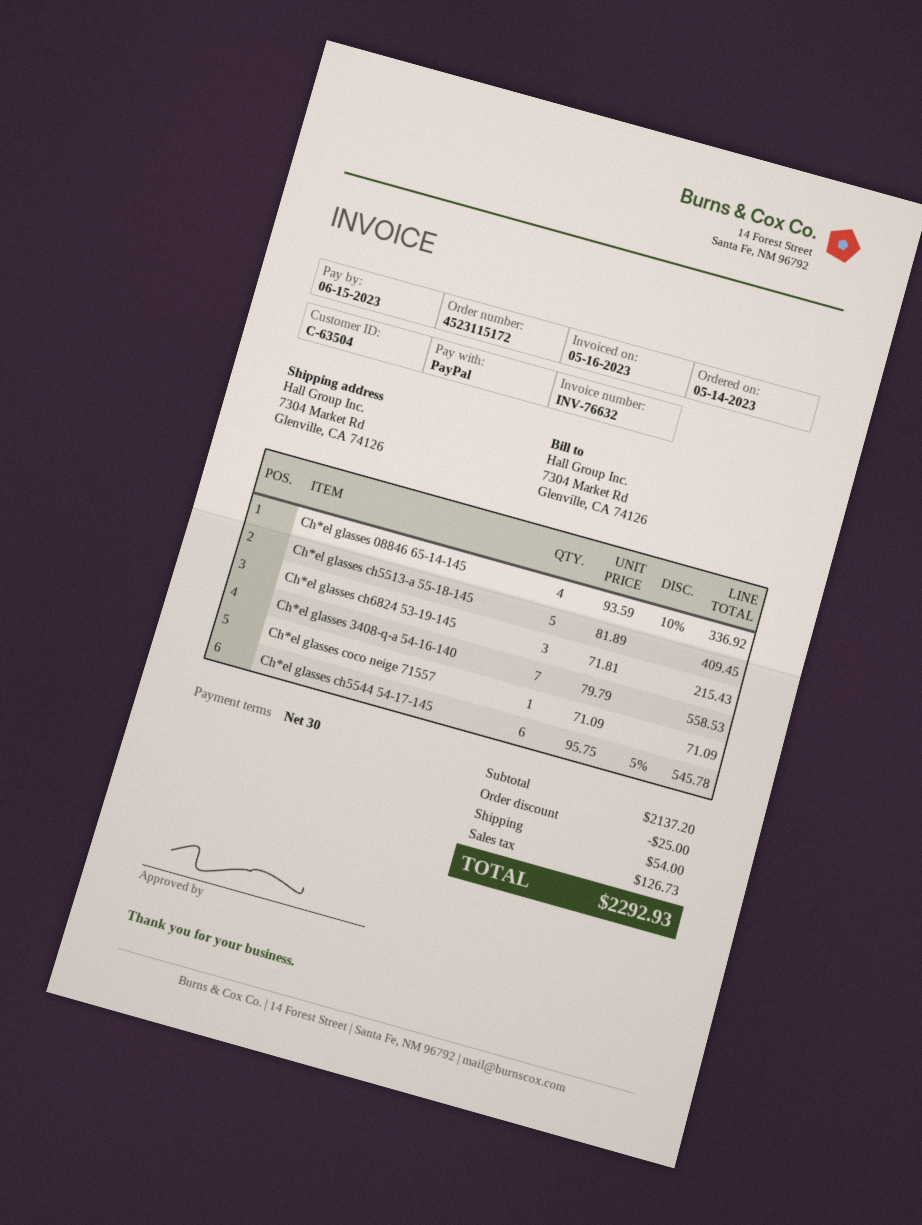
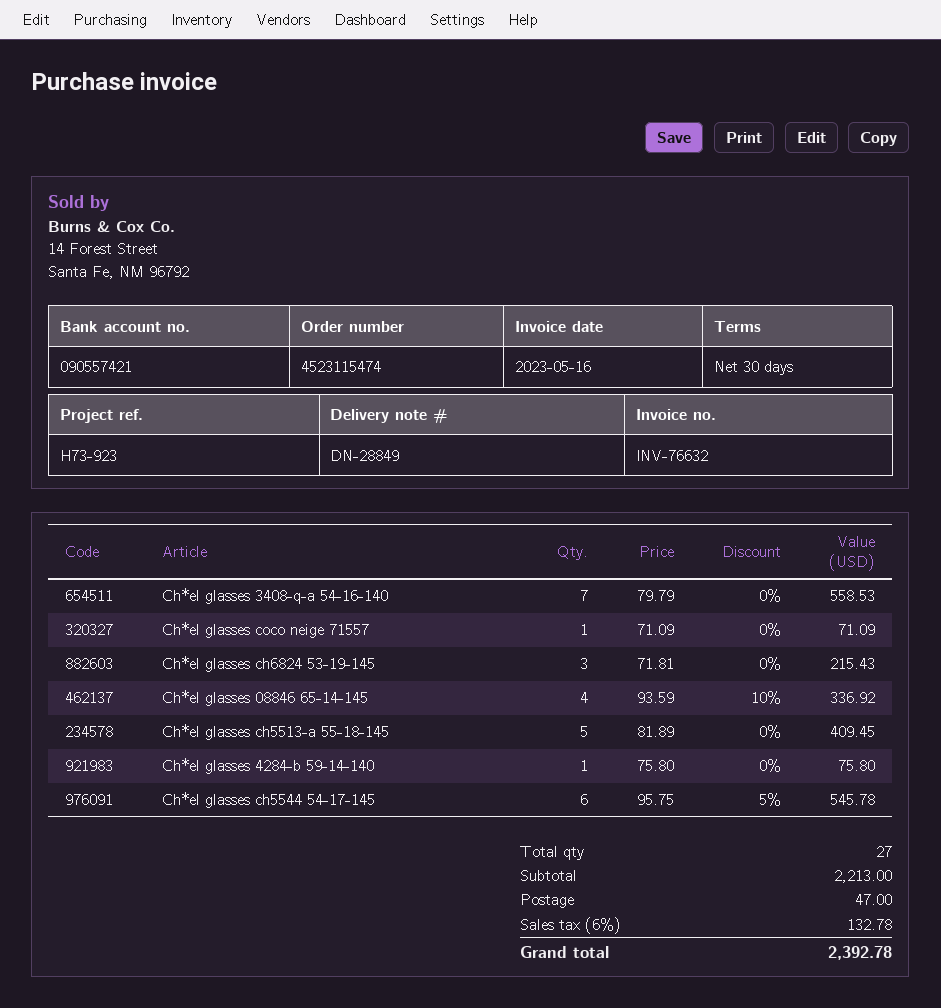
order number: 4523115172 -> 4523115474
Ch*el glasses 4284-b 59-14-140: none -> 1 x 75.80 = 75.80
subtotal: 2137.20 -> 2213.00
discount: 25.00 -> none
shipping: 54.00 -> 47.00
tax: 126.73 -> 132.78
total: 2292.93 -> 2392.78

